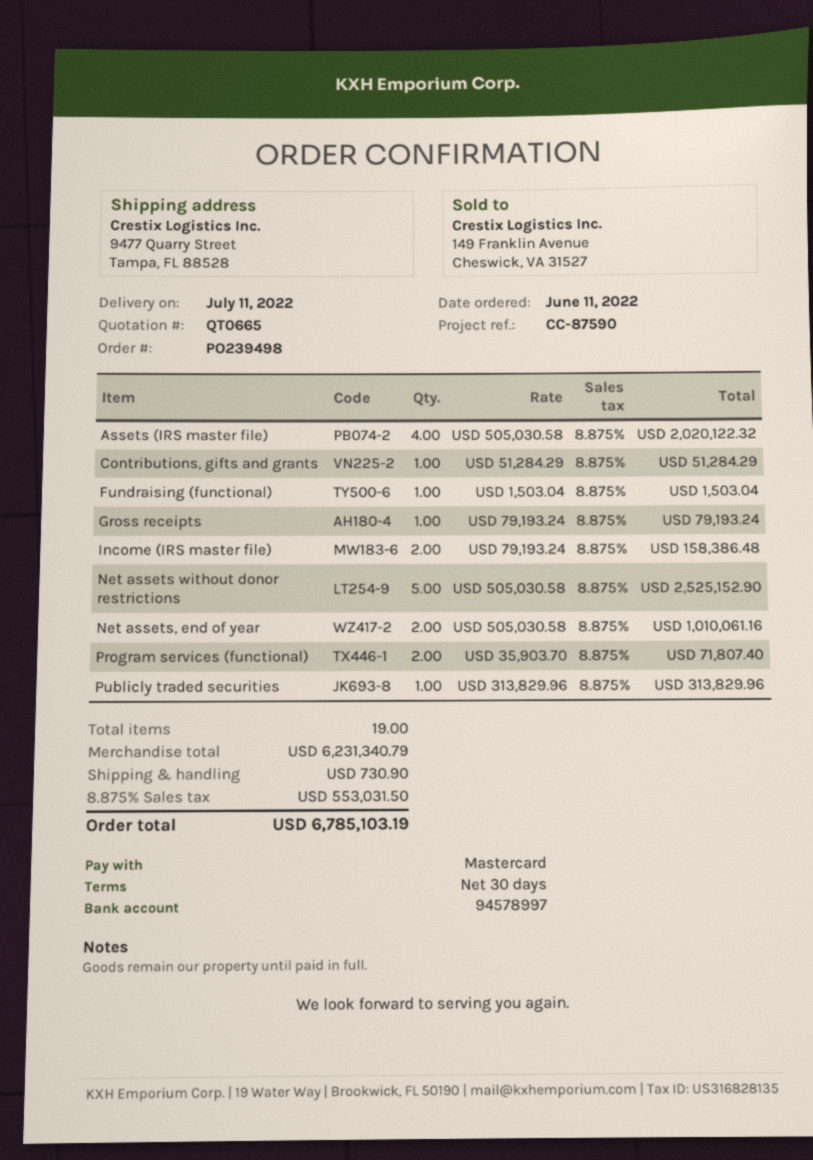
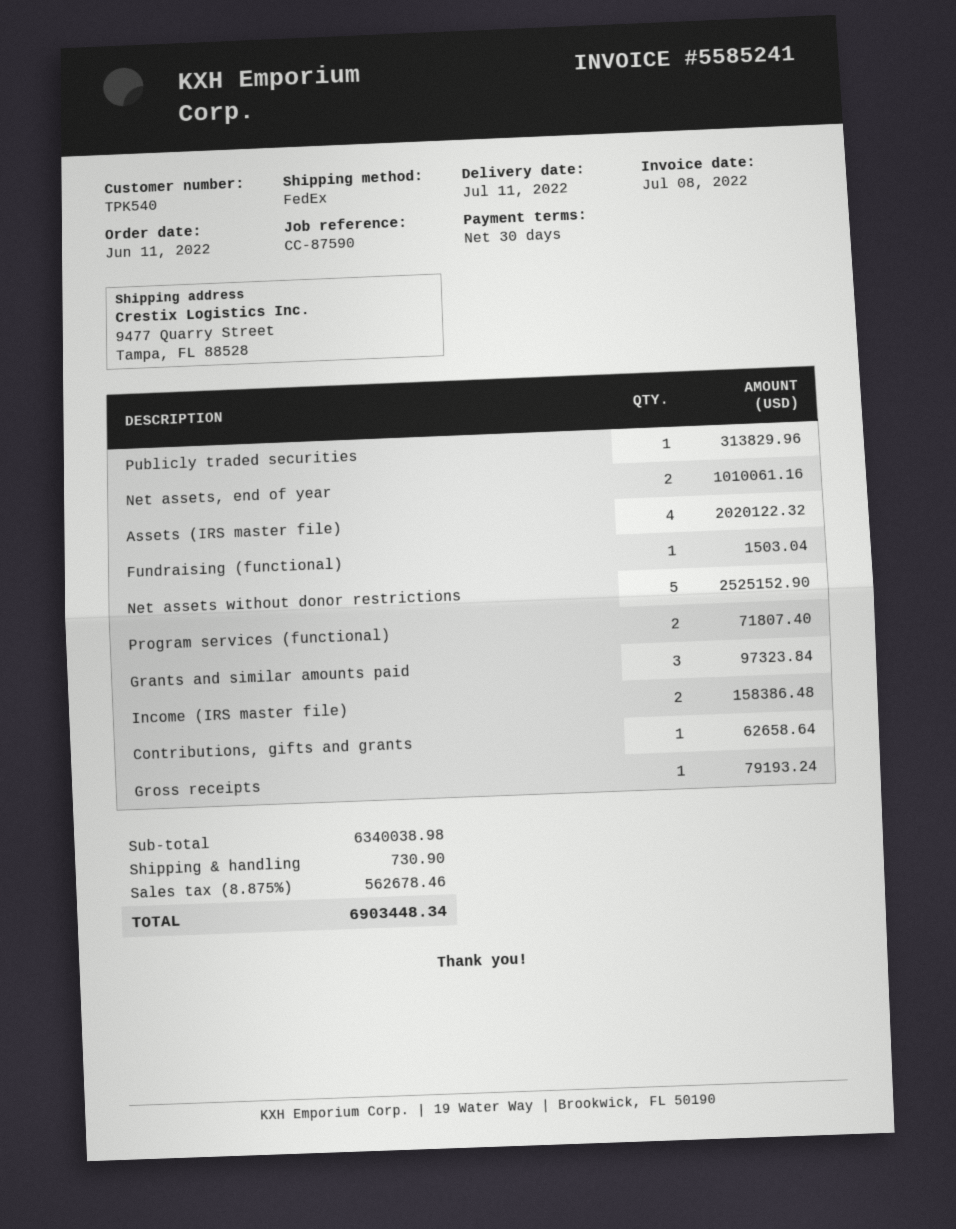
Contributions, gifts and grants: 1 for 51284.29 -> 1 for 62658.64
Grants and similar amounts paid: none -> 3 for 97323.84
subtotal: 6231340.79 -> 6340038.98
tax: 8.875% = 553031.50 -> 8.875% = 562678.46
total: 6785103.19 -> 6903448.34

